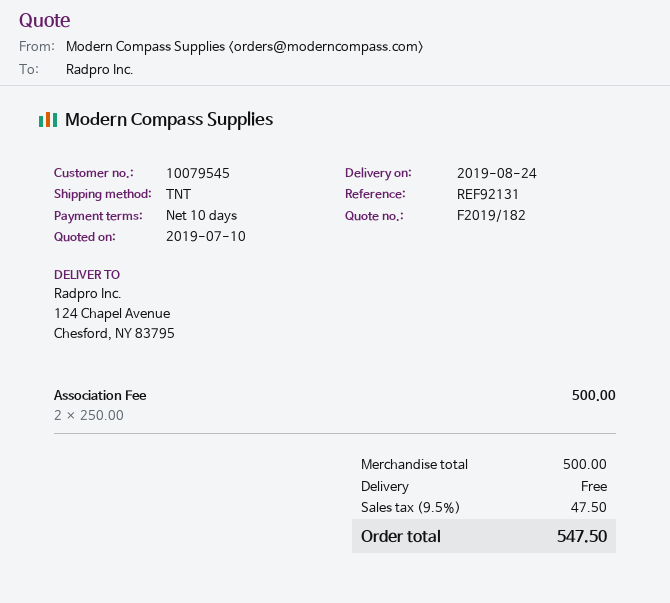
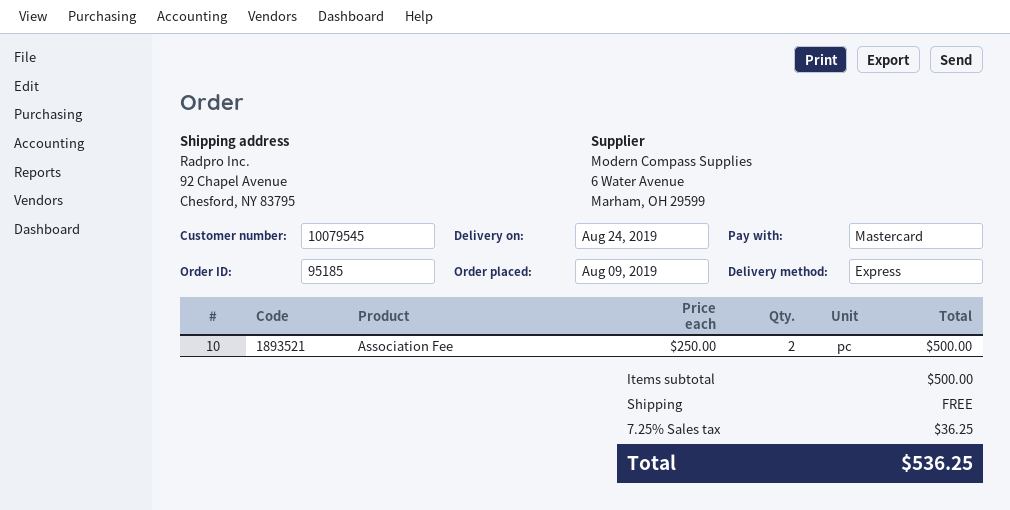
shipping method: TNT -> express
ship to: 124 Chapel Avenue, Chesford, NY 83795 -> 92 Chapel Avenue, Chesford, NY 83795
tax: 9.5% = 47.50 -> 7.25% = 36.25
total: 547.50 -> 536.25

